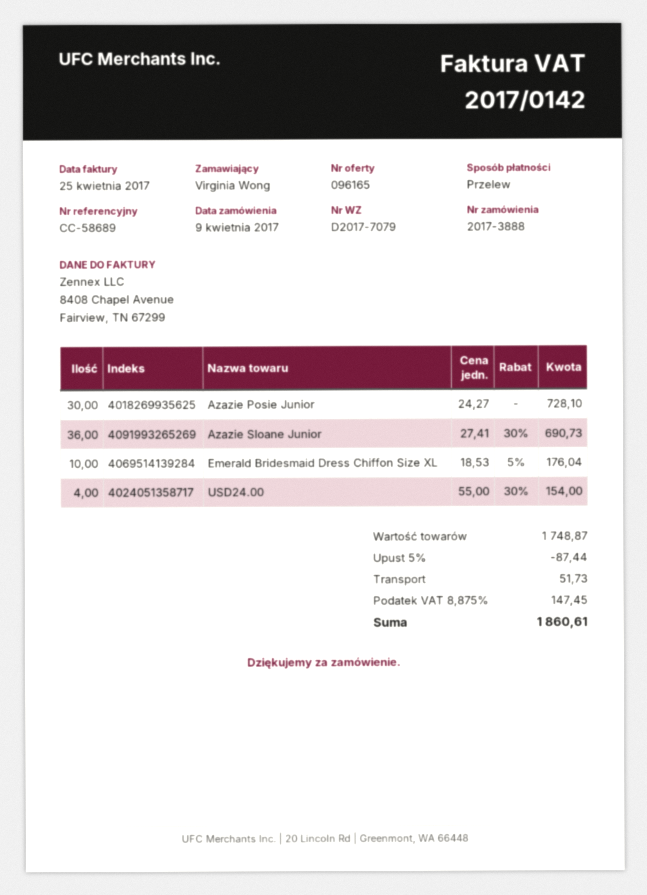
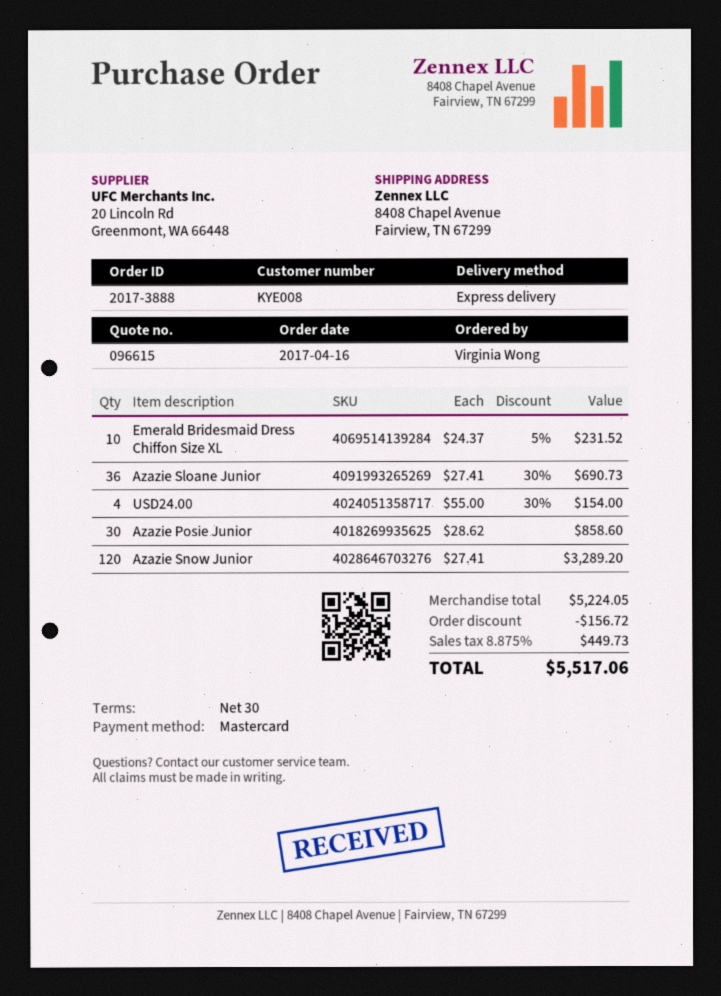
quote number: 096165 -> 096615
order date: 2017-04-09 -> 2017-04-16
payment method: bank transfer -> Mastercard
Azazie Posie Junior: 30 x 24.27 = 728.10 -> 30 x 28.62 = 858.60
Emerald Bridesmaid Dress Chiffon Size XL: 10 x 18.53 - 5% = 176.04 -> 10 x 24.37 - 5% = 231.52
Azazie Snow Junior: none -> 120 x 27.41 = 3289.20
subtotal: 1748.87 -> 5224.05
discount: 87.44 -> 156.72
shipping: 51.73 -> none
tax: 8.875% = 147.45 -> 8.875% = 449.73
total: 1860.61 -> 5517.06

